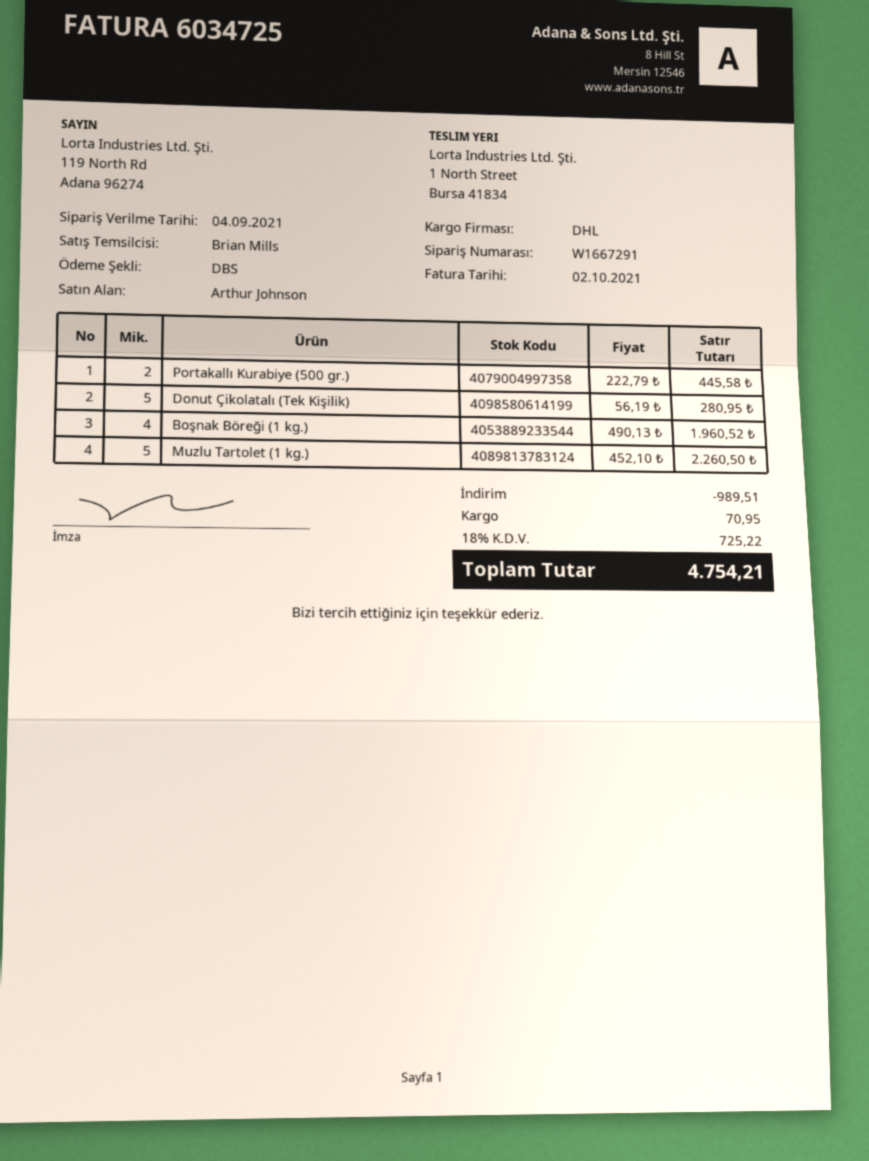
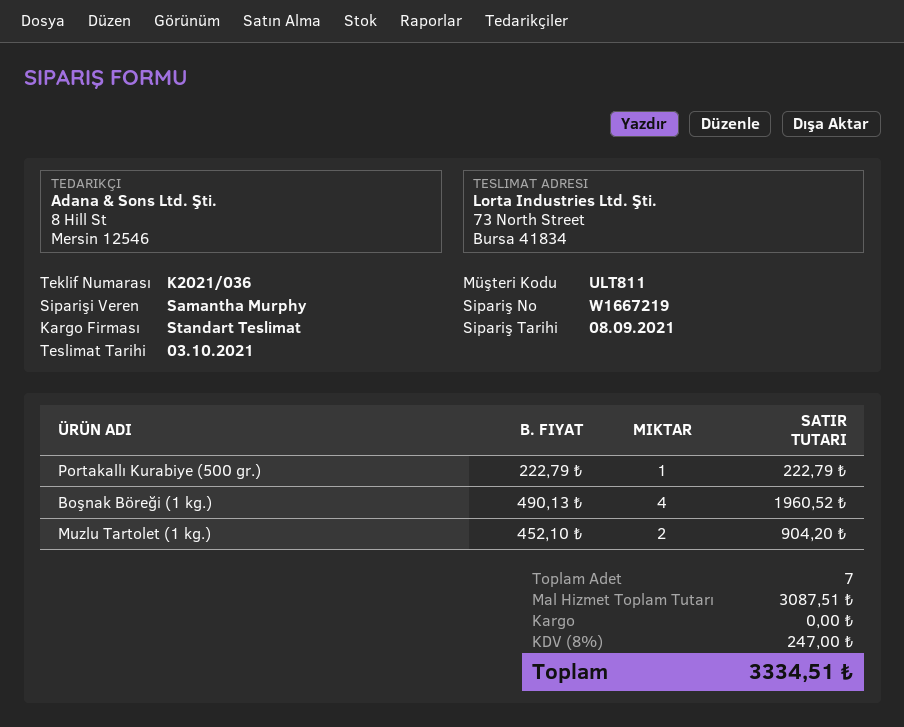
order number: W1667291 -> W1667219
order date: 2021-09-04 -> 2021-09-08
ordered by: Arthur Johnson -> Samantha Murphy
shipping method: DHL -> standard
ship to: 1 North Street, Bursa 41834 -> 73 North Street, Bursa 41834
Portakallı Kurabiye (500 gr.): 2 x 222.79 = 445.58 -> 1 x 222.79 = 222.79
Donut Çikolatalı (Tek Kişilik): 5 x 56.19 = 280.95 -> none
Muzlu Tartolet (1 kg.): 5 x 452.10 = 2260.50 -> 2 x 452.10 = 904.20
discount: 989.51 -> none
shipping: 70.95 -> 0.00
tax: 18% = 725.22 -> 8% = 247.00
total: 4754.21 -> 3334.51

